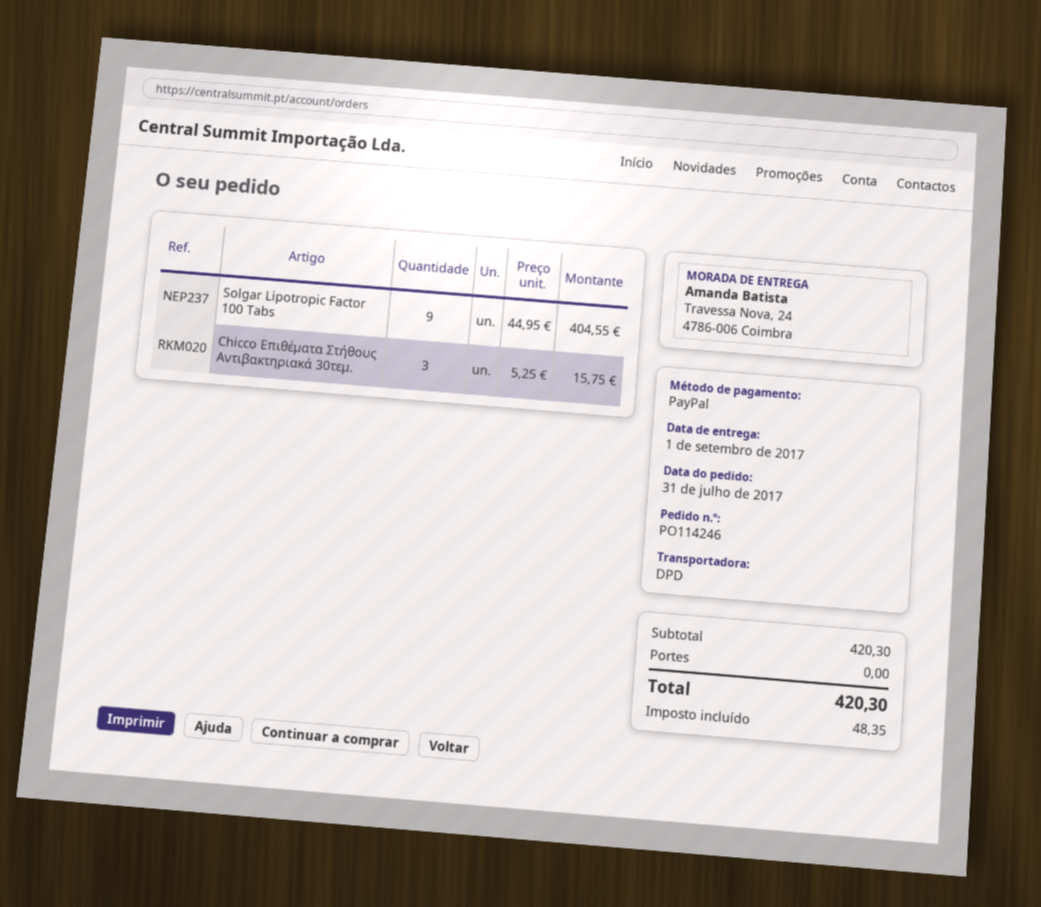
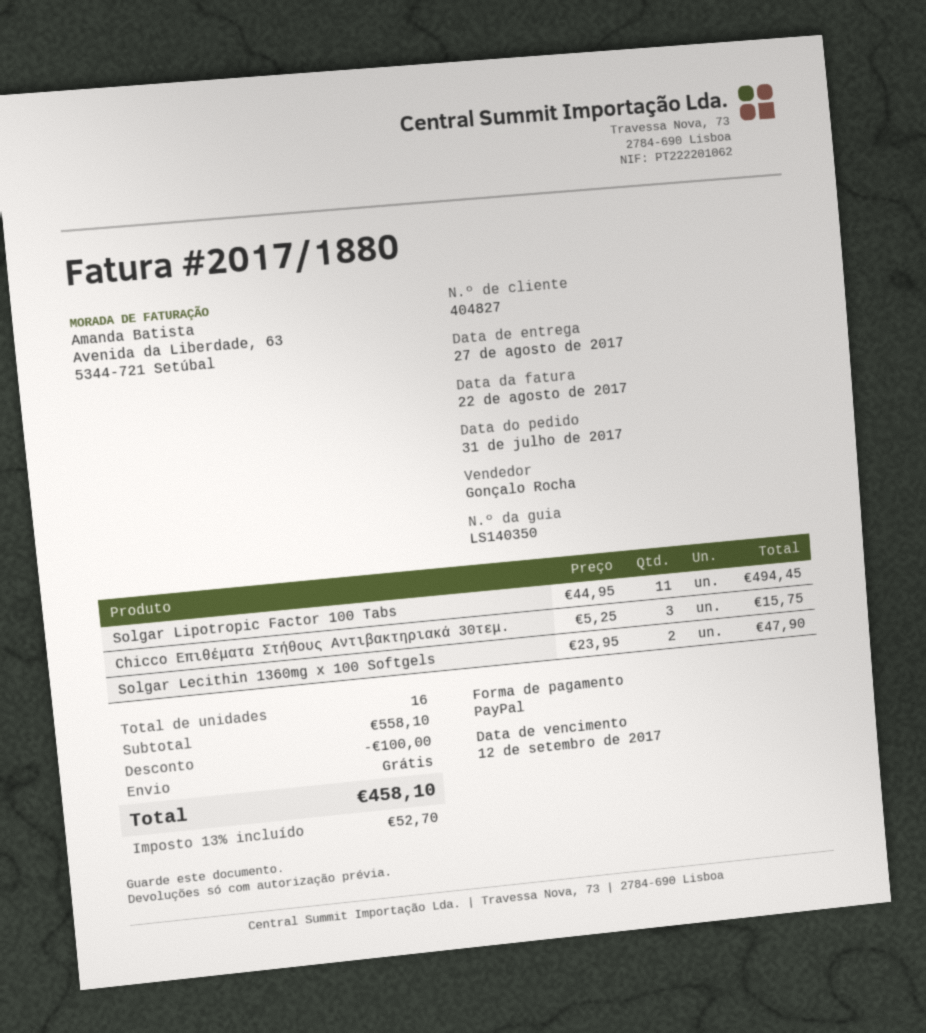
delivery date: 2017-09-01 -> 2017-08-27
Solgar Lipotropic Factor 100 Tabs: 9 x 44.95 = 404.55 -> 11 x 44.95 = 494.45
Solgar Lecithin 1360mg x 100 Softgels: none -> 2 x 23.95 = 47.90
subtotal: 420.30 -> 558.10
discount: none -> 100.00
tax: 48.35 -> 52.70
total: 420.30 -> 458.10

